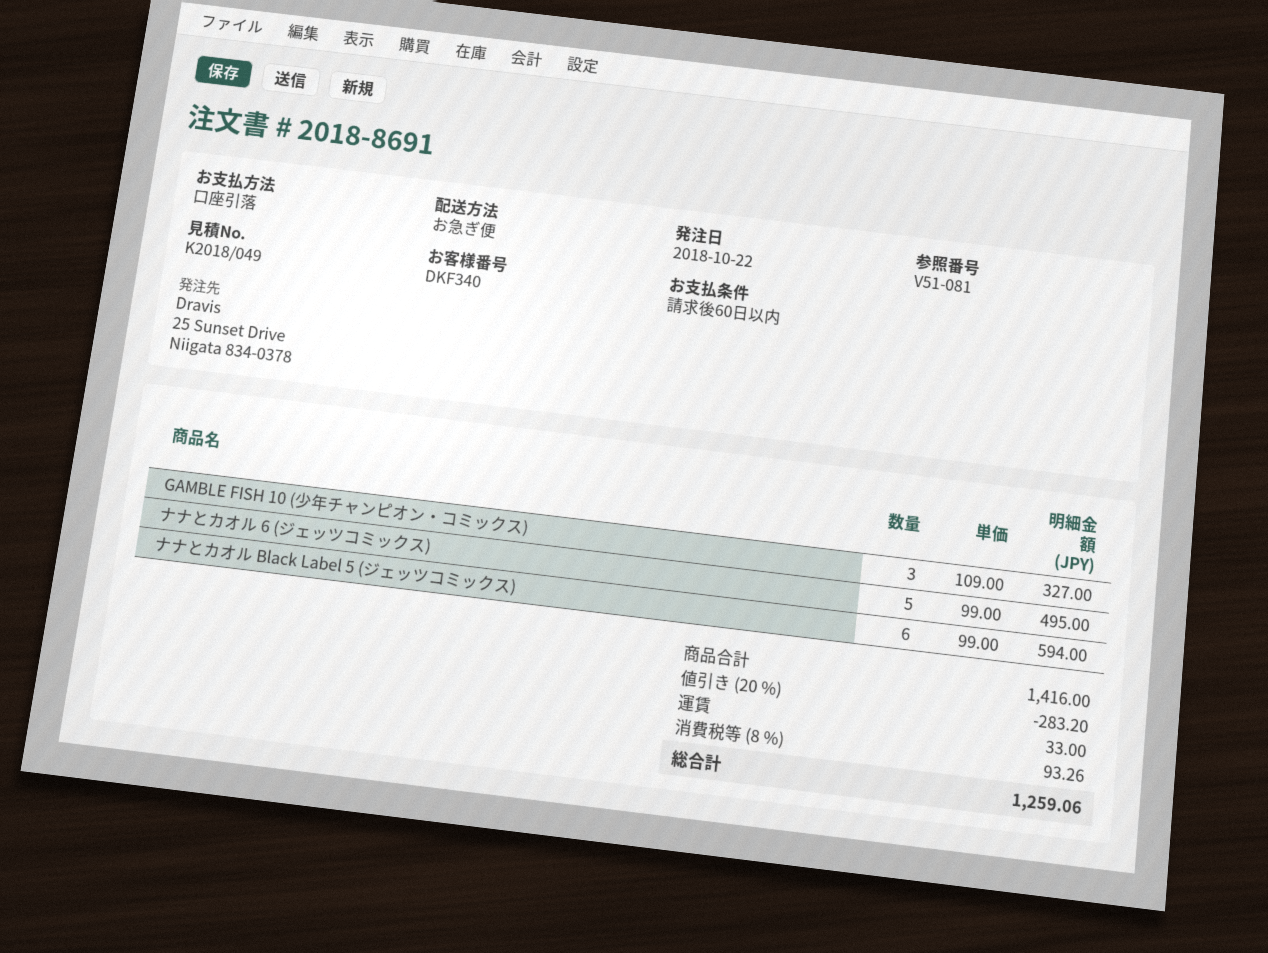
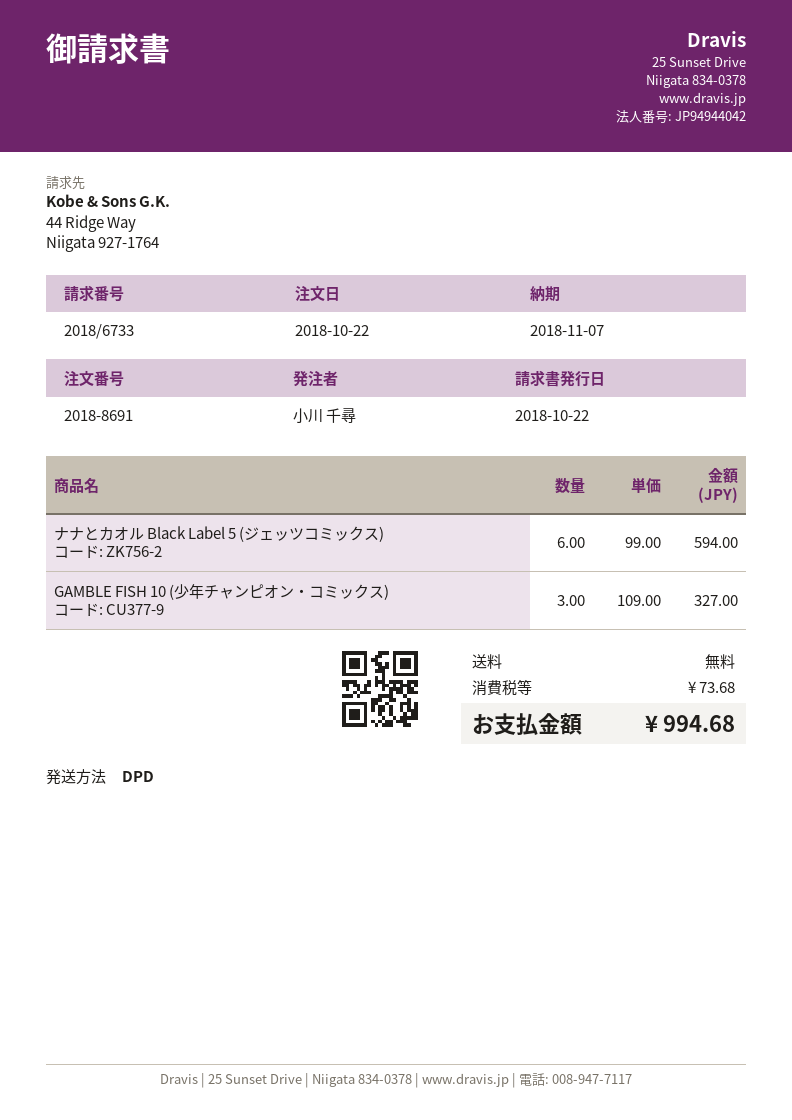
shipping method: express -> DPD
ナナとカオル 6 (ジェッツコミックス): 5 x 99.00 = 495.00 -> none
discount: 20% = 283.20 -> none
shipping: 33.00 -> 0.00
tax: 93.26 -> 73.68
total: 1259.06 -> 994.68

